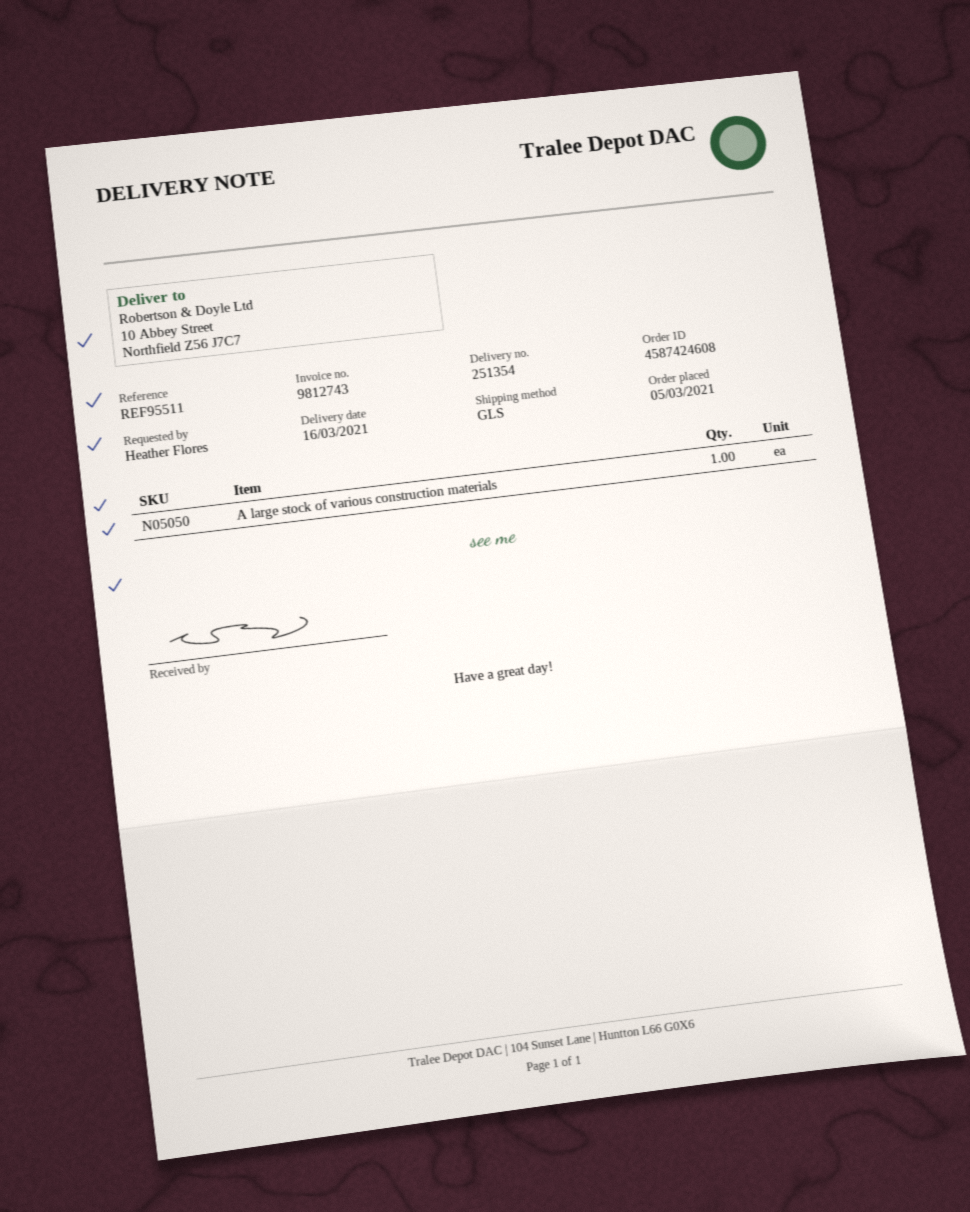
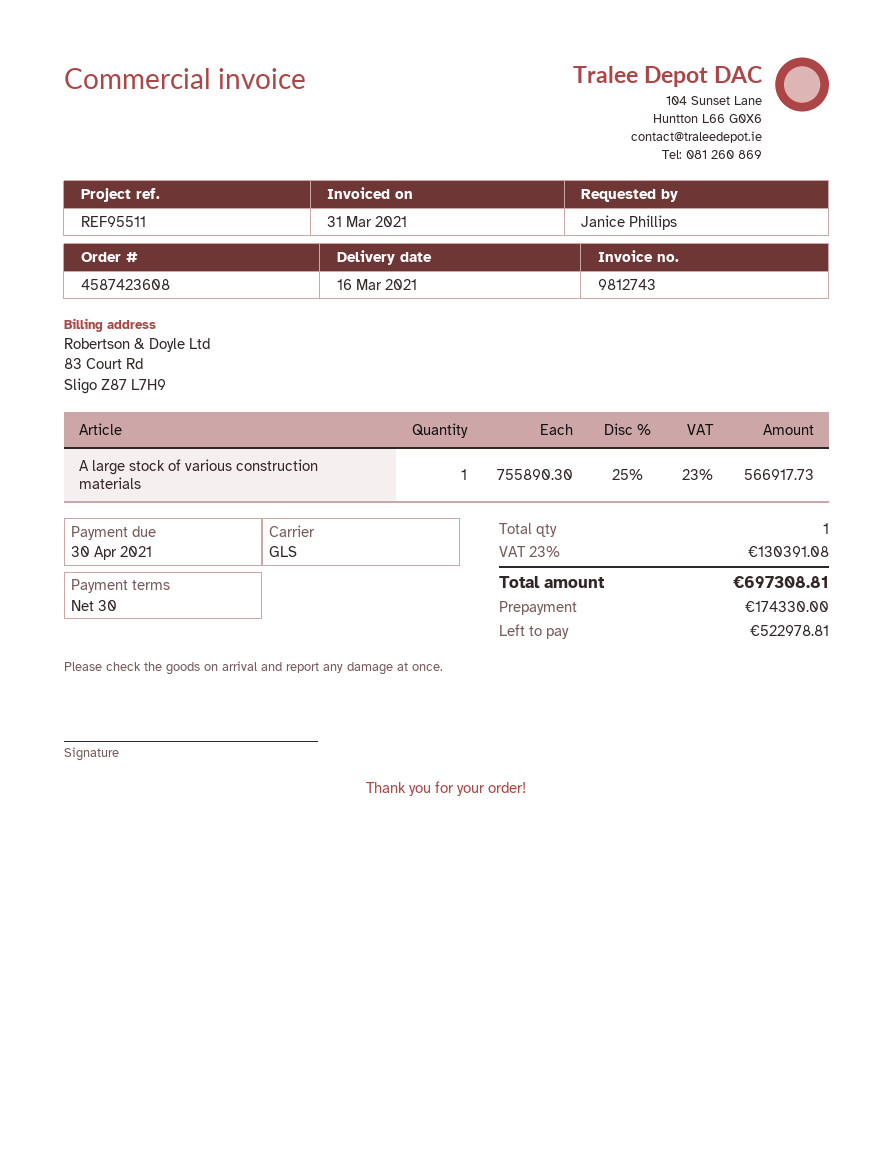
order number: 4587424608 -> 4587423608
ordered by: Heather Flores -> Janice Phillips

